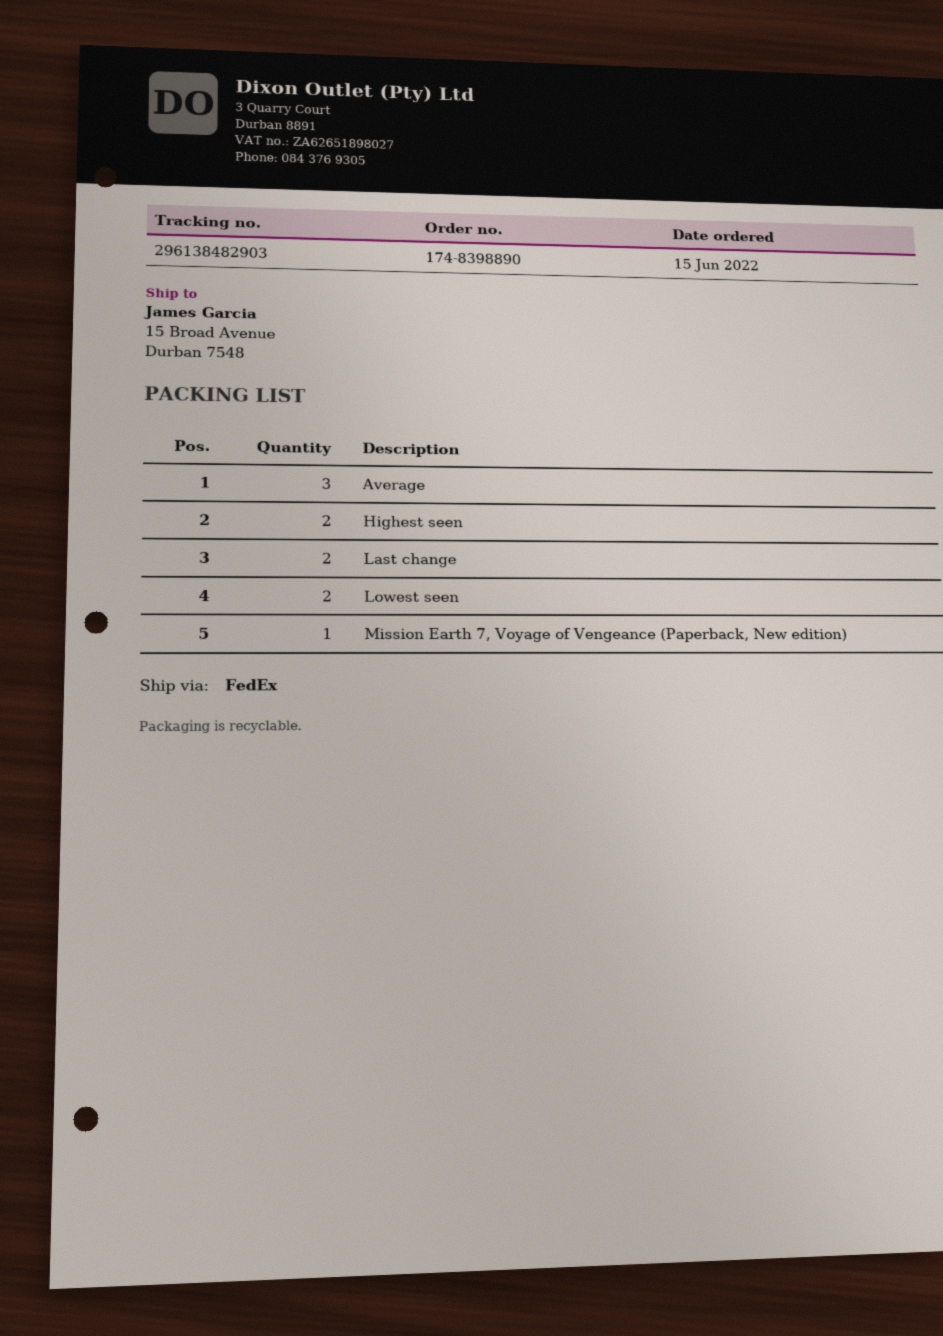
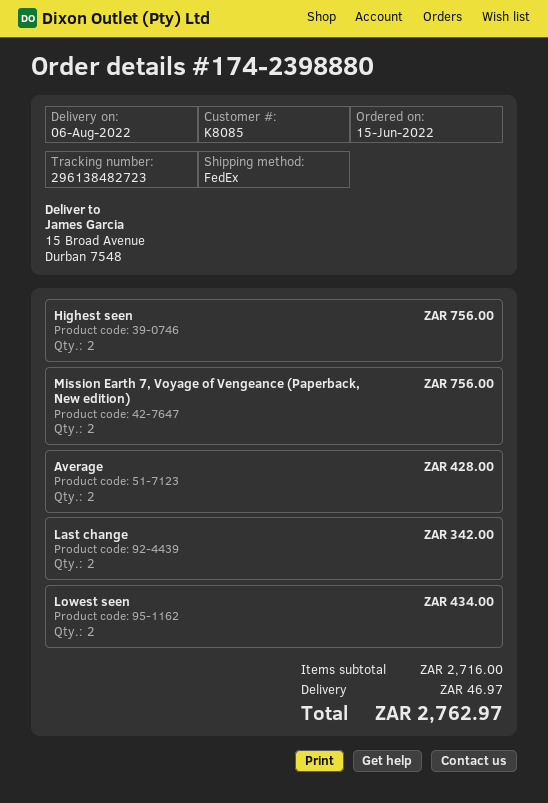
order number: 174-8398890 -> 174-2398880
tracking number: 296138482903 -> 296138482723
Average: 3 -> 2
Mission Earth 7, Voyage of Vengeance (Paperback, New edition): 1 -> 2

